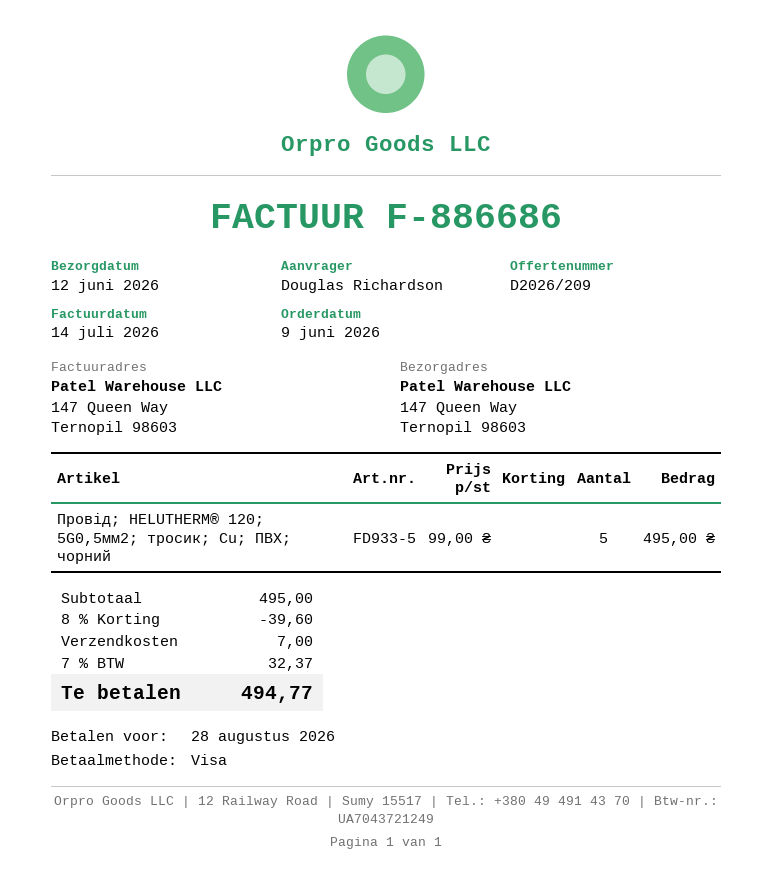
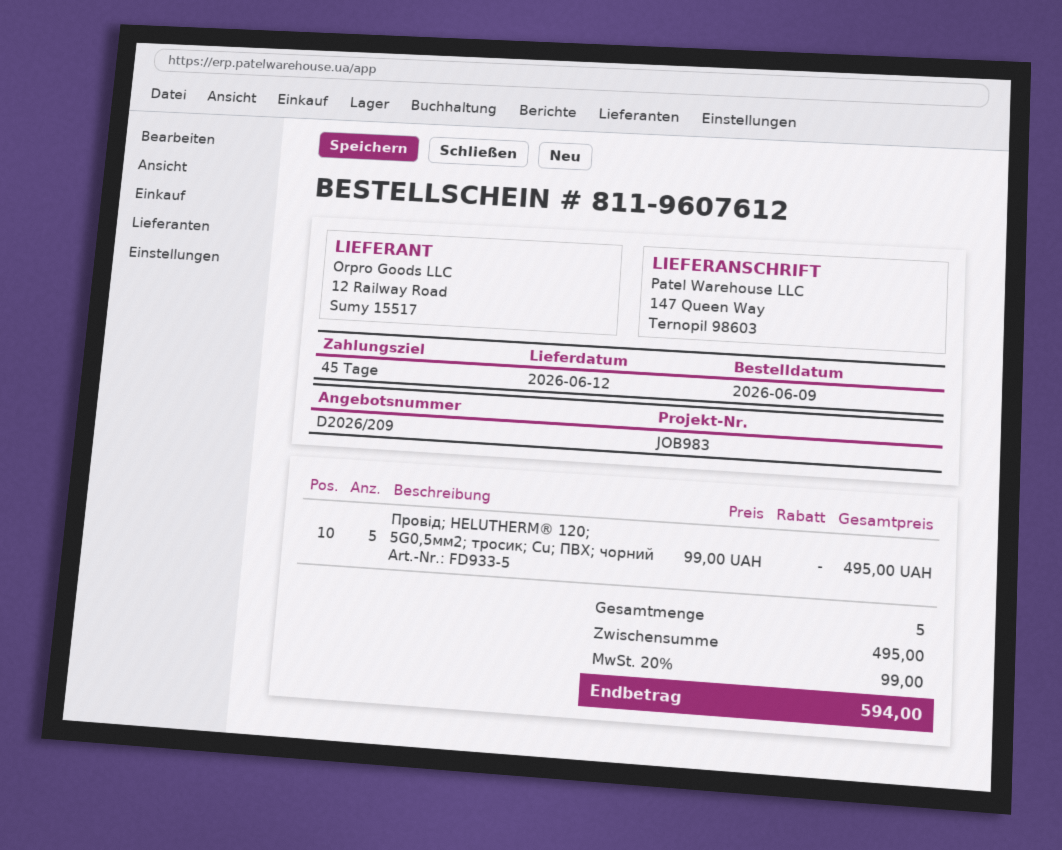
discount: 8% = 39.60 -> none
shipping: 7.00 -> none
tax: 7% = 32.37 -> 20% = 99.00
total: 494.77 -> 594.00

